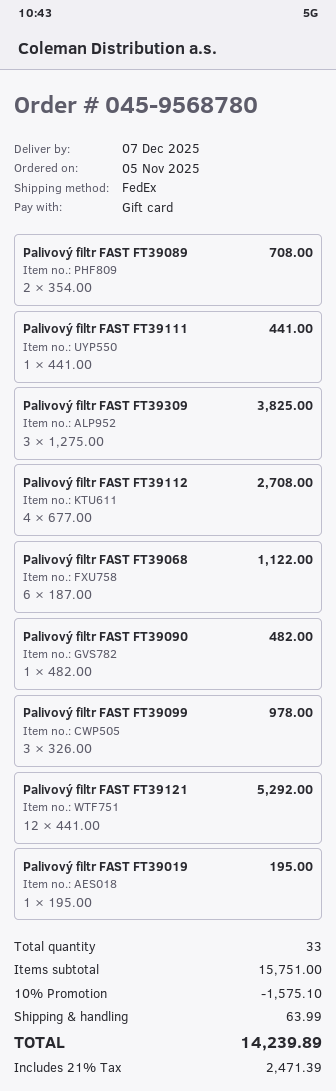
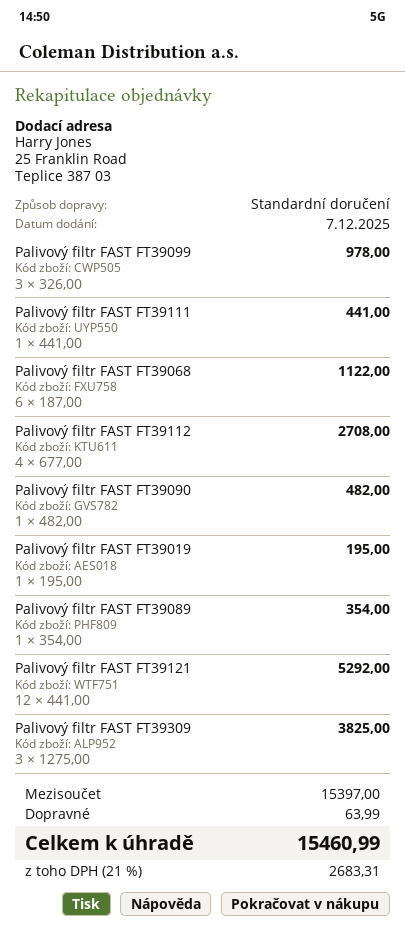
shipping method: FedEx -> standard
Palivový filtr FAST FT39089: 2 x 354.00 = 708.00 -> 1 x 354.00 = 354.00
subtotal: 15751.00 -> 15397.00
discount: 10% = 1575.10 -> none
tax: 21% = 2471.39 -> 21% = 2683.31
total: 14239.89 -> 15460.99

